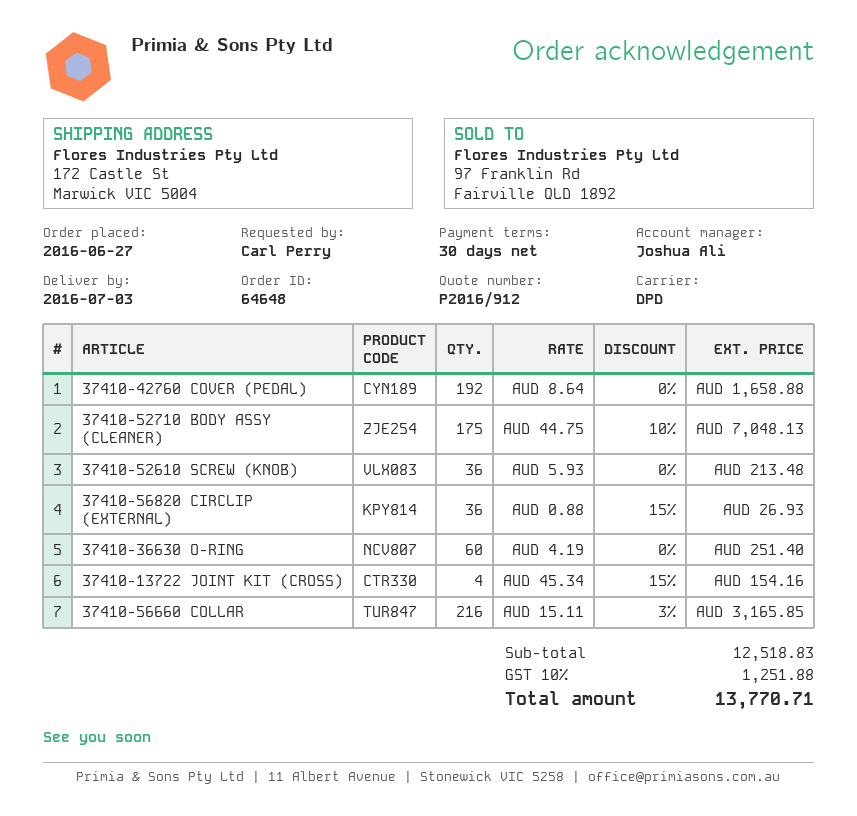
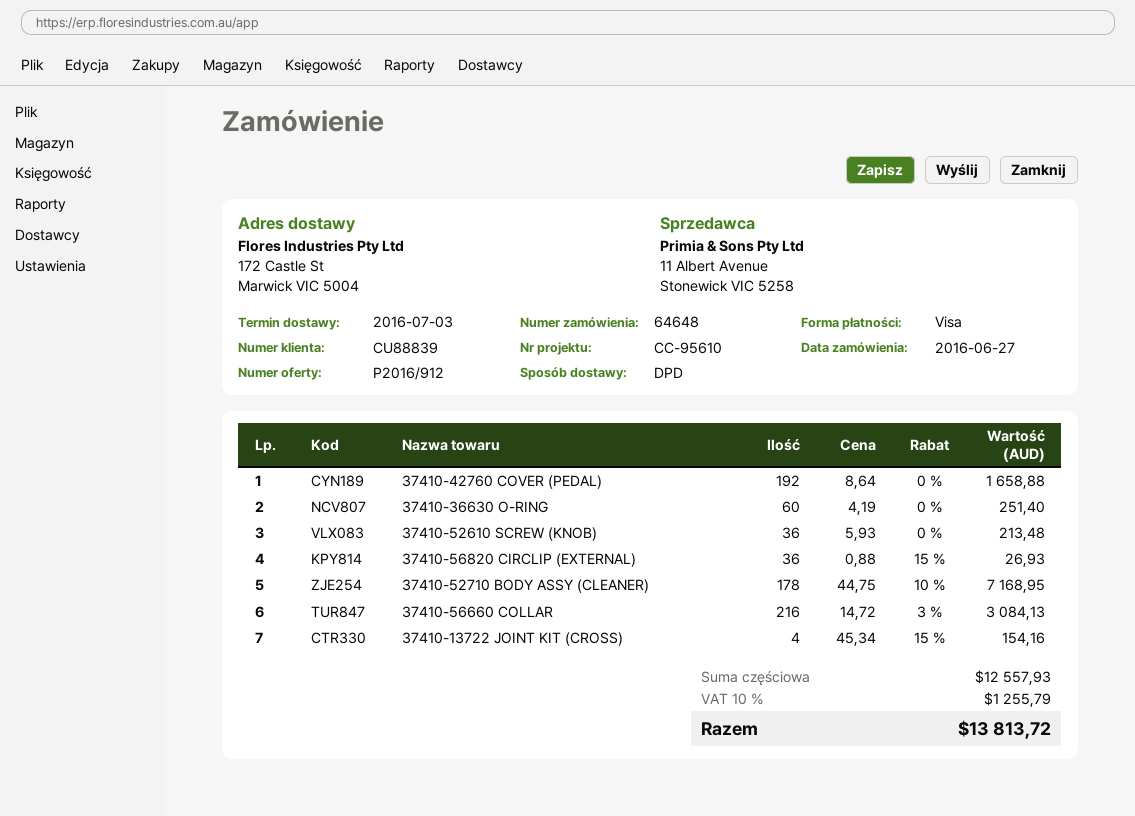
37410-52710 BODY ASSY (CLEANER): 175 x 44.75 - 10% = 7048.13 -> 178 x 44.75 - 10% = 7168.95
37410-56660 COLLAR: 216 x 15.11 - 3% = 3165.85 -> 216 x 14.72 - 3% = 3084.13
subtotal: 12518.83 -> 12557.93
tax: 10% = 1251.88 -> 10% = 1255.79
total: 13770.71 -> 13813.72

